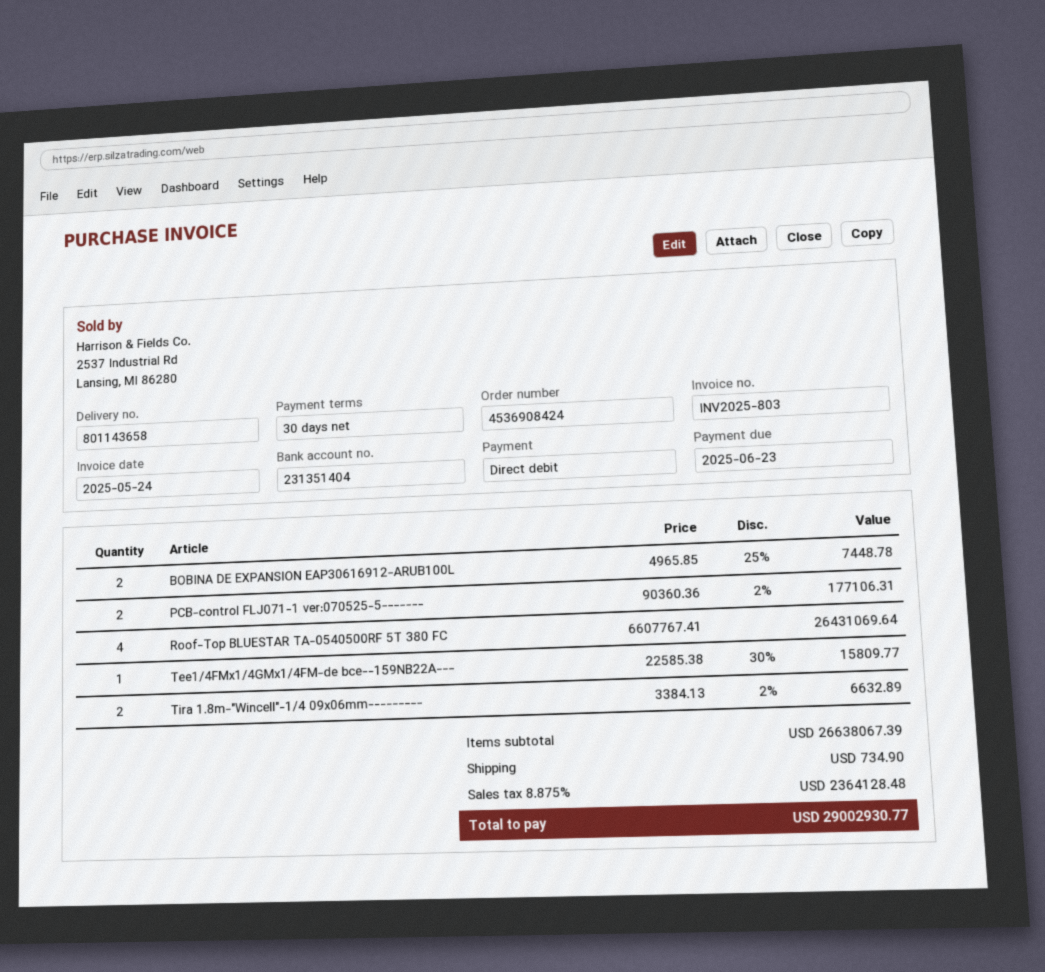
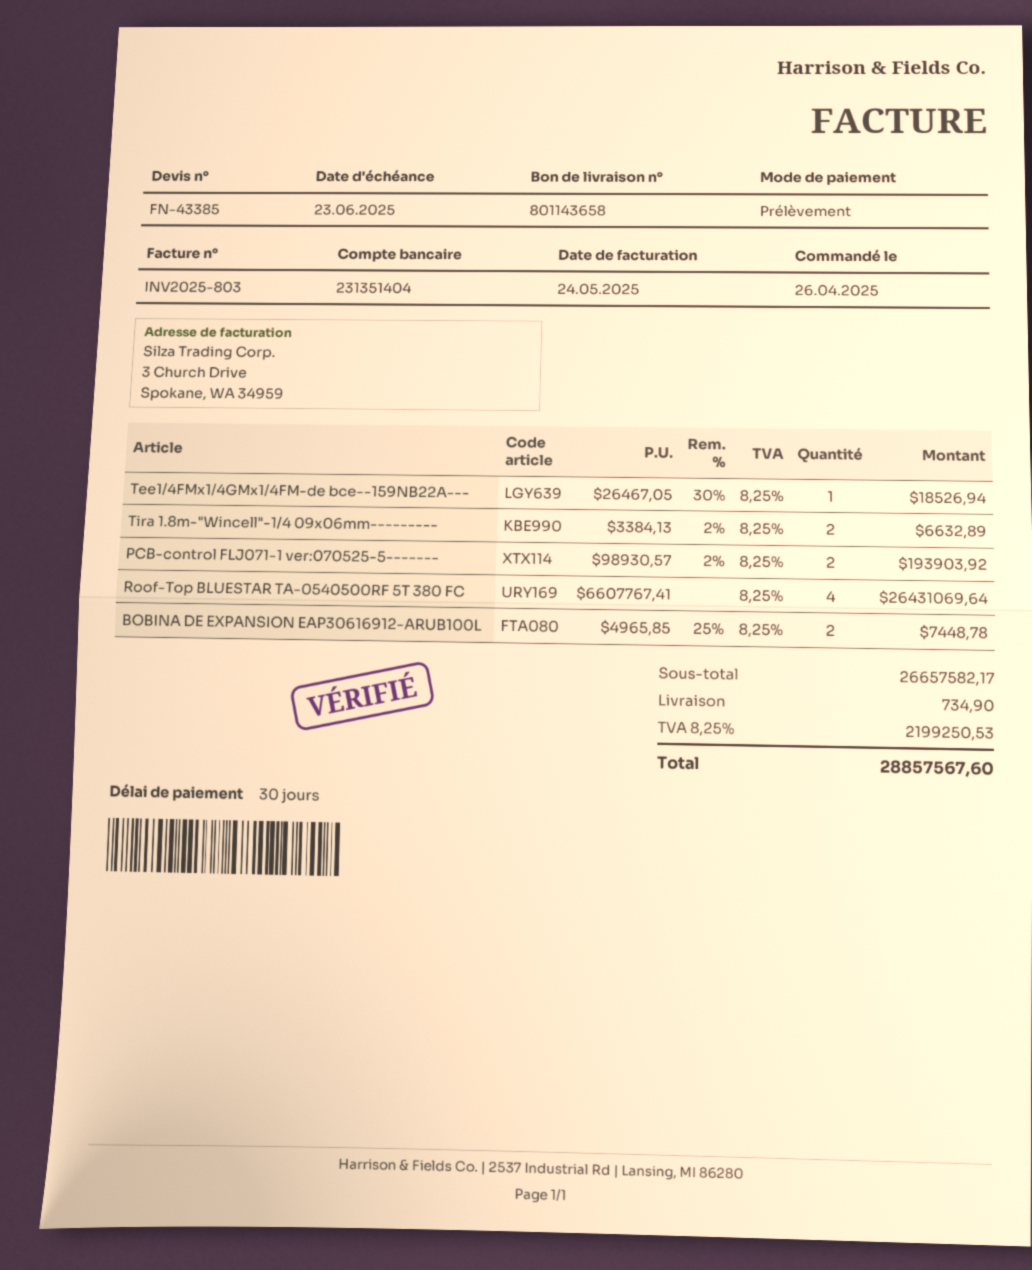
PCB-control FLJ071-1 ver:070525-5-------: 2 x 90360.36 - 2% = 177106.31 -> 2 x 98930.57 - 2% = 193903.92
Tee1/4FMx1/4GMx1/4FM-de bce--159NB22A---: 1 x 22585.38 - 30% = 15809.77 -> 1 x 26467.05 - 30% = 18526.94
subtotal: 26638067.39 -> 26657582.17
tax: 8.875% = 2364128.48 -> 8.25% = 2199250.53
total: 29002930.77 -> 28857567.60

